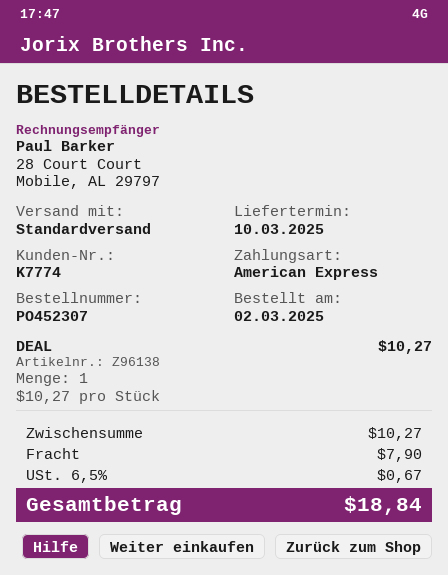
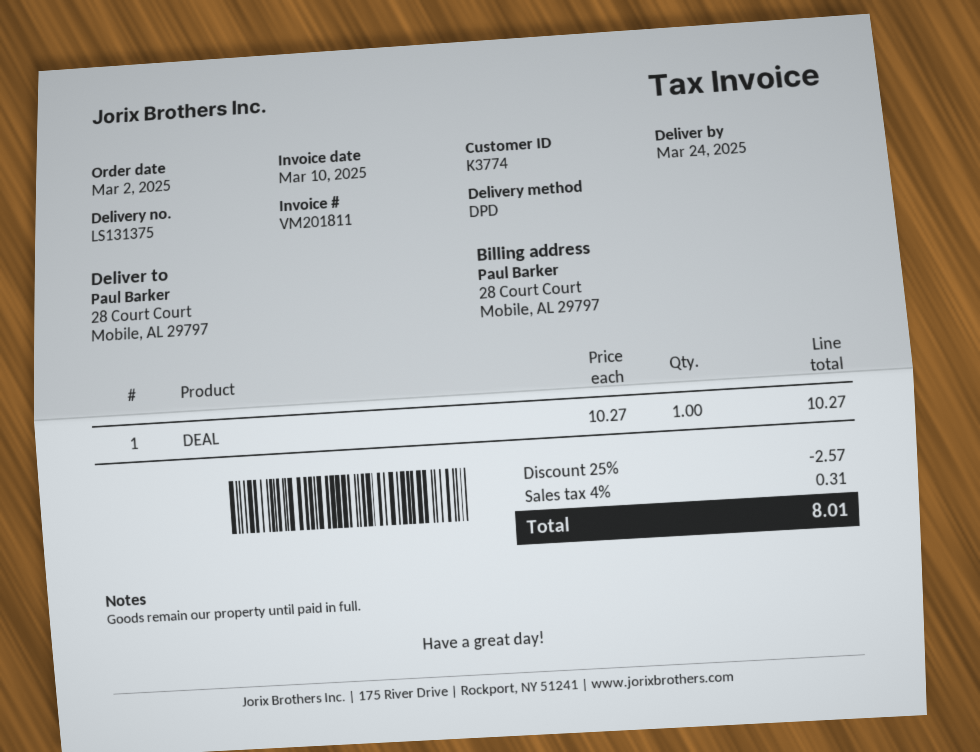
delivery date: 2025-03-10 -> 2025-03-24
customer number: K7774 -> K3774
shipping method: standard -> DPD
discount: none -> 25% = 2.57
shipping: 7.90 -> none
tax: 6.5% = 0.67 -> 4% = 0.31
total: 18.84 -> 8.01

